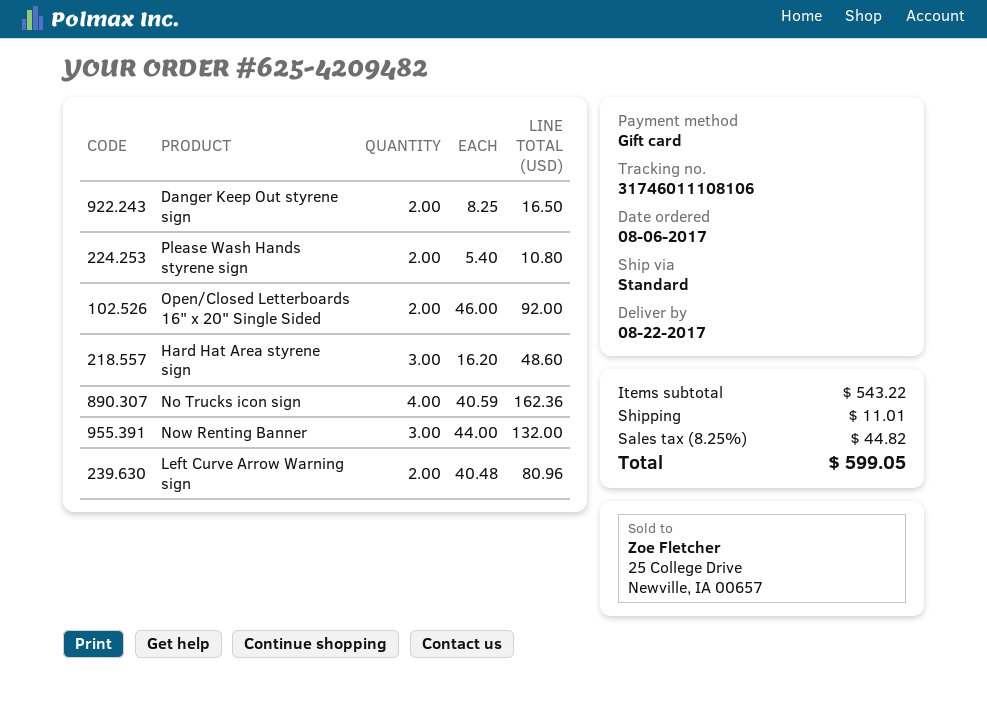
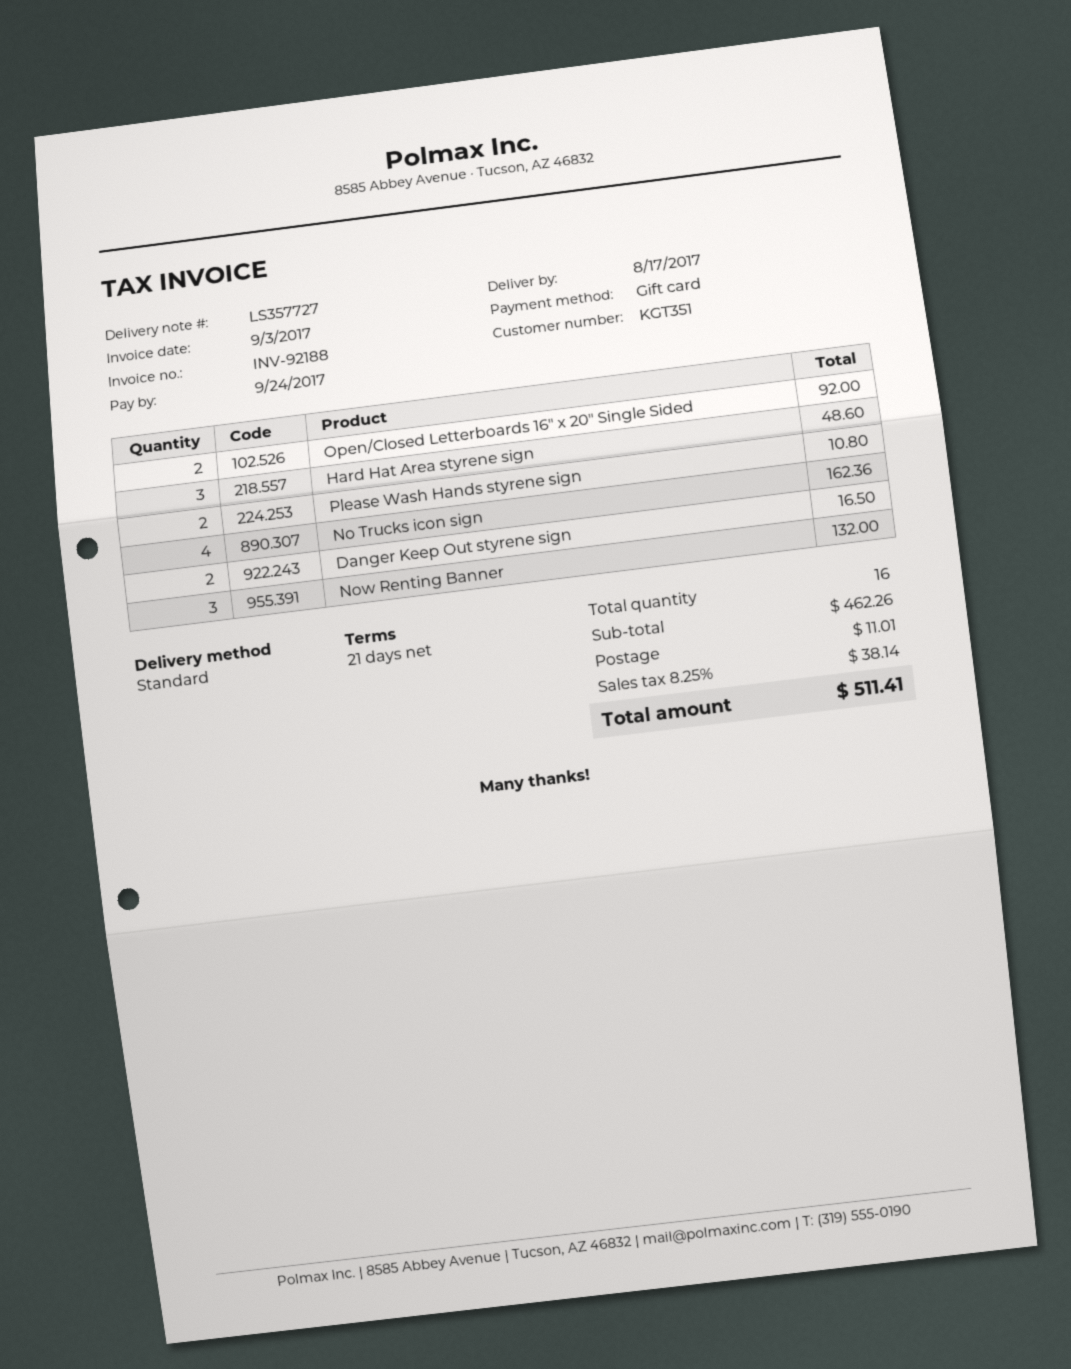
delivery date: 2017-08-22 -> 2017-08-17
Left Curve Arrow Warning sign: 2 for 80.96 -> none
subtotal: 543.22 -> 462.26
tax: 8.25% = 44.82 -> 8.25% = 38.14
total: 599.05 -> 511.41

